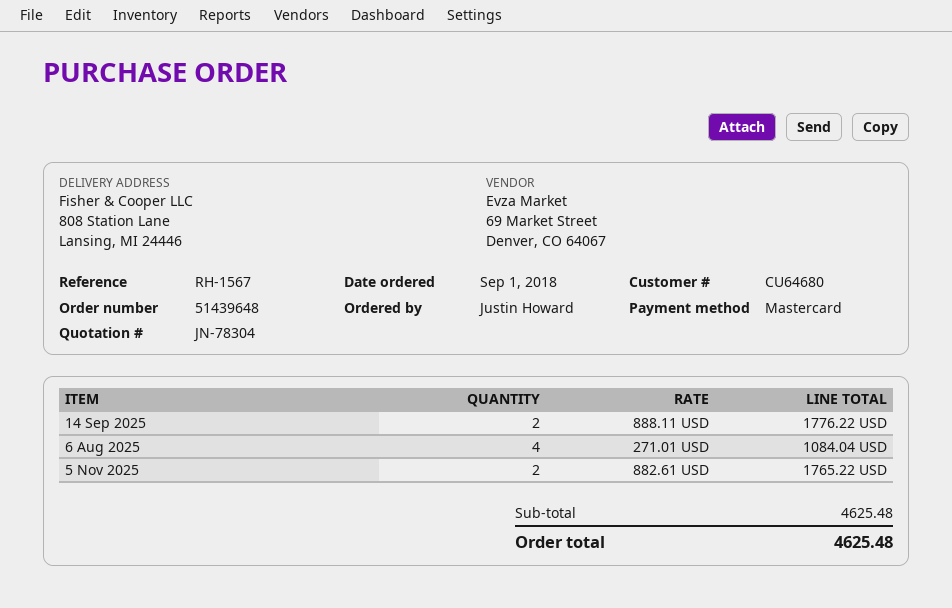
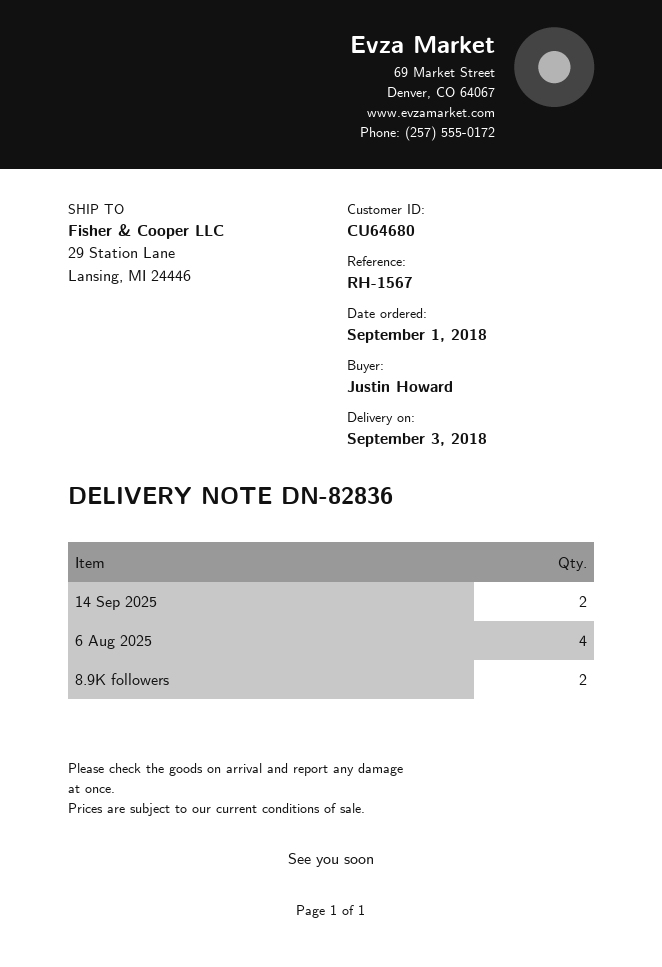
ship to: 808 Station Lane, Lansing, MI 24446 -> 29 Station Lane, Lansing, MI 24446
5 Nov 2025: 2 -> none
8.9K followers: none -> 2

